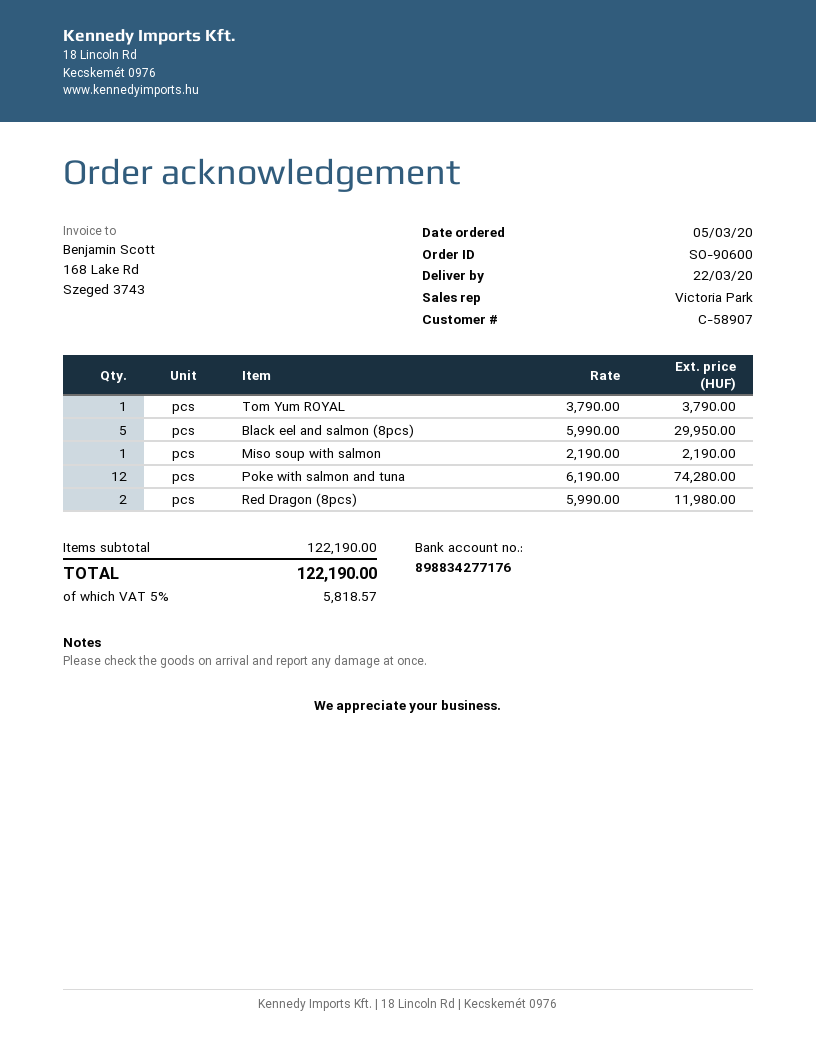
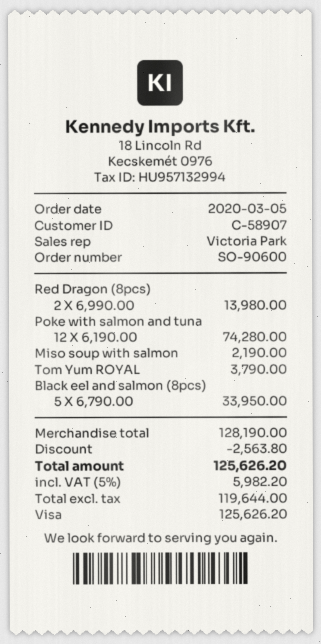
Black eel and salmon (8pcs): 5 x 5990.00 = 29950.00 -> 5 x 6790.00 = 33950.00
Red Dragon (8pcs): 2 x 5990.00 = 11980.00 -> 2 x 6990.00 = 13980.00
subtotal: 122190.00 -> 128190.00
discount: none -> 2563.80
tax: 5% = 5818.57 -> 5% = 5982.20
total: 122190.00 -> 125626.20

